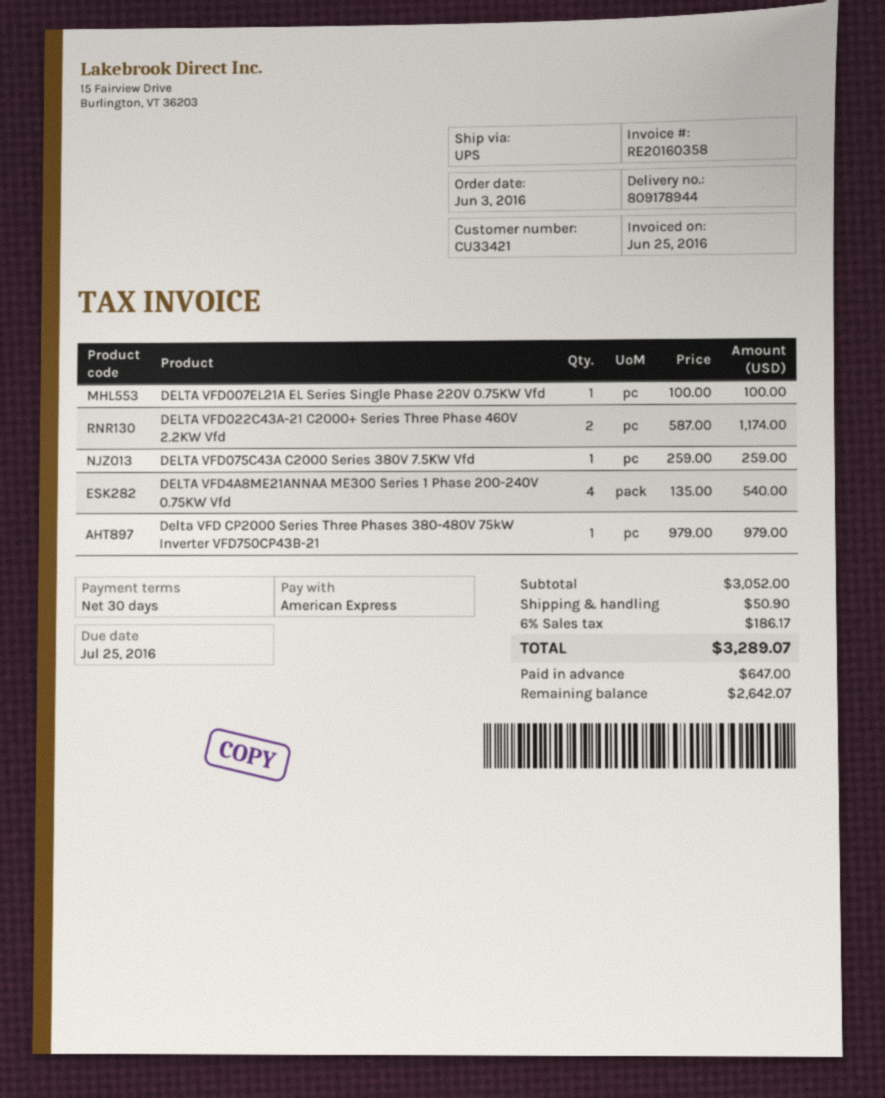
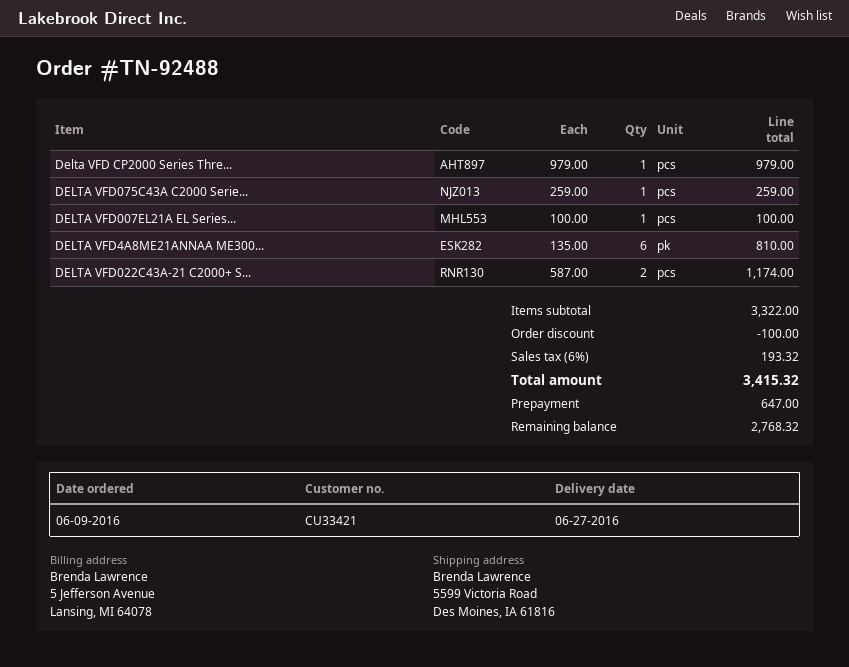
order date: 2016-06-03 -> 2016-06-09
DELTA VFD4A8ME21ANNAA ME300 Series 1 Phase 200-240V 0.75KW Vfd: 4 x 135.00 = 540.00 -> 6 x 135.00 = 810.00
subtotal: 3052.00 -> 3322.00
discount: none -> 100.00
shipping: 50.90 -> none
tax: 6% = 186.17 -> 6% = 193.32
total: 3289.07 -> 3415.32
balance: 2642.07 -> 2768.32

